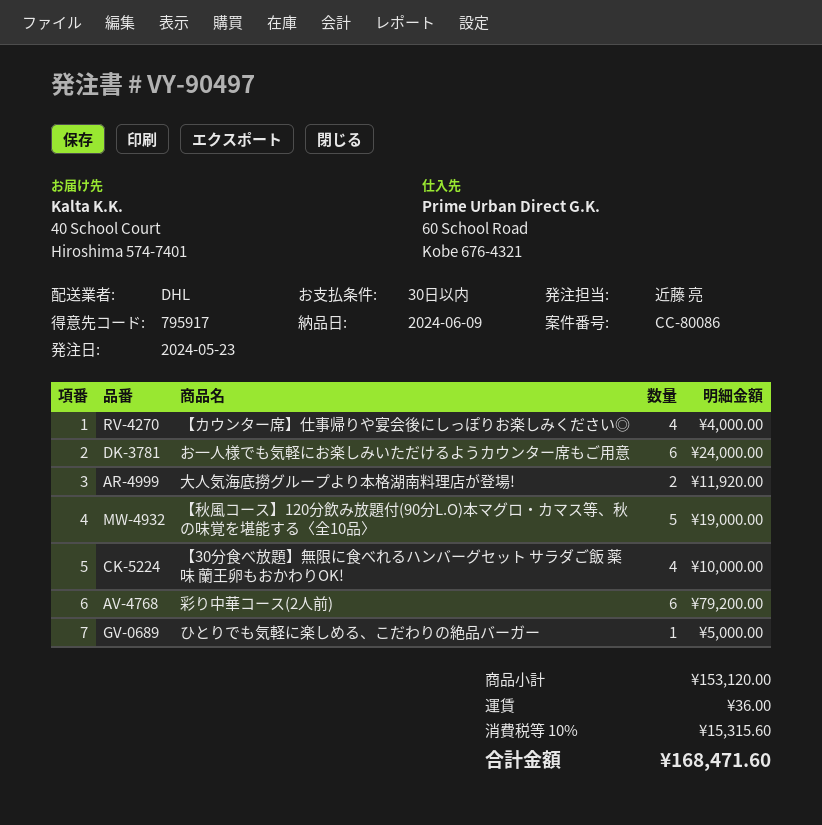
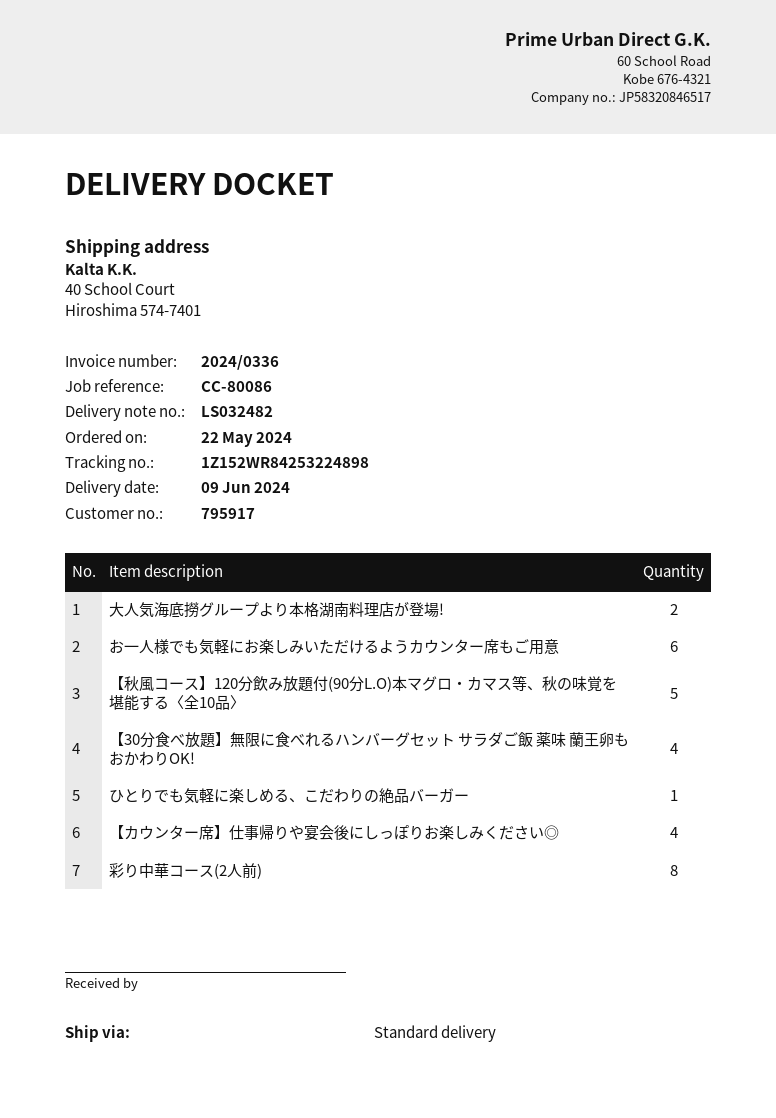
order date: 2024-05-23 -> 2024-05-22
shipping method: DHL -> standard
彩り中華コース(2人前): 6 -> 8

